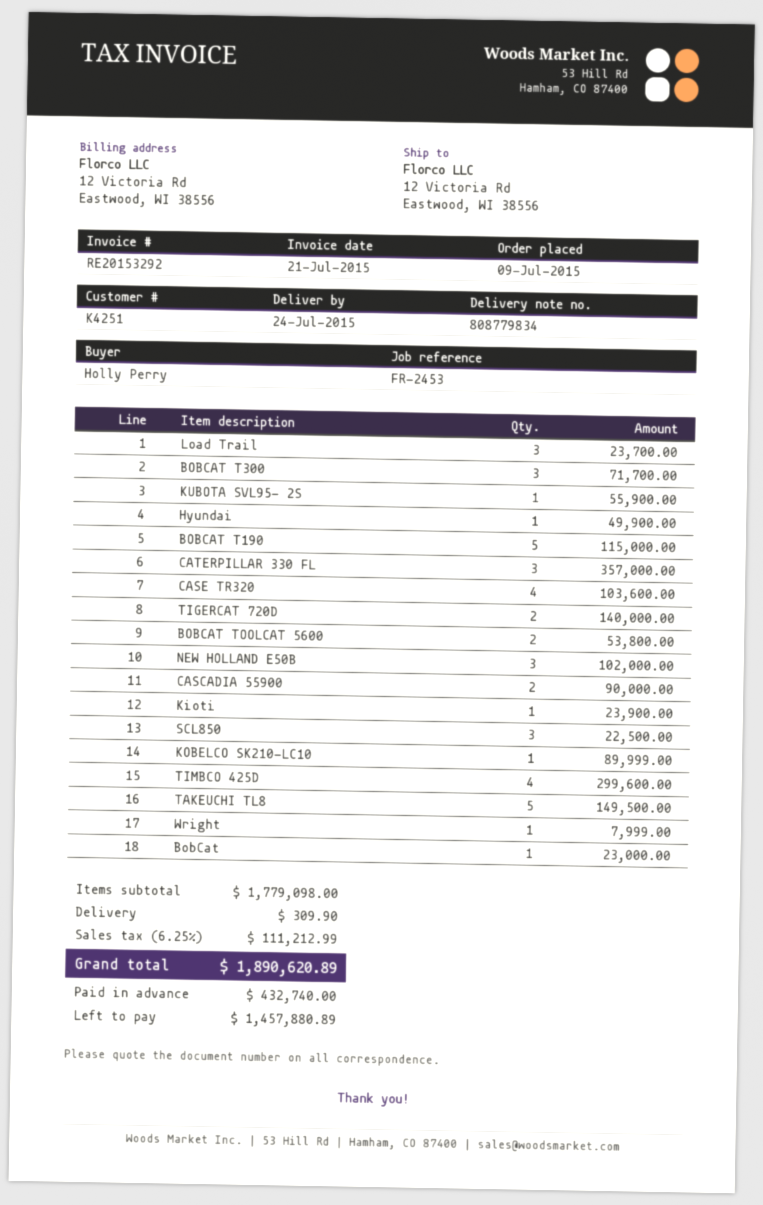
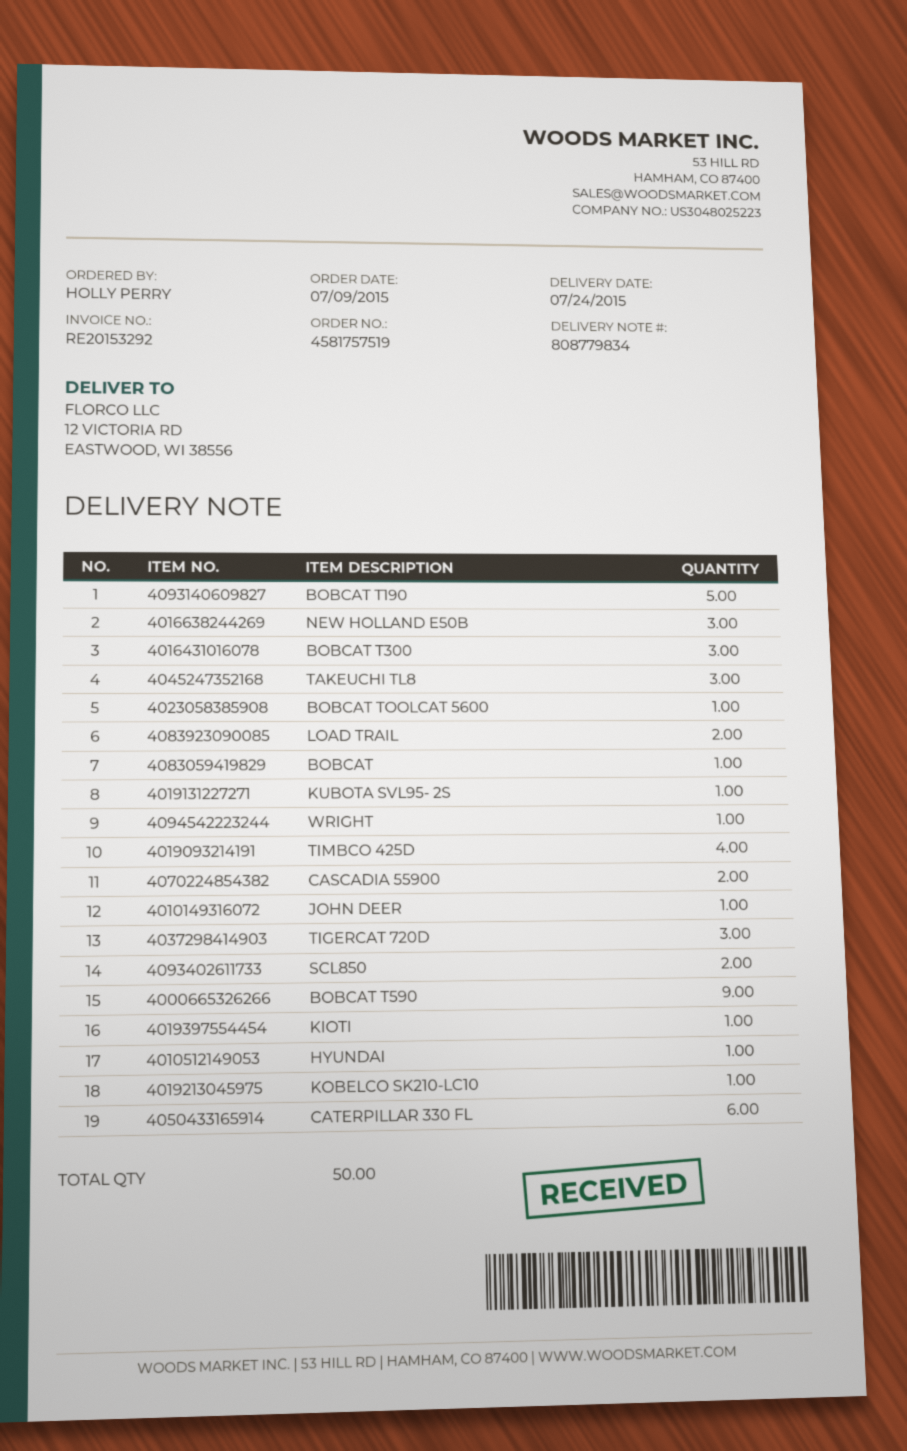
Load Trail: 3 -> 2
CATERPILLAR 330 FL: 3 -> 6
CASE TR320: 4 -> none
TIGERCAT 720D: 2 -> 3
BOBCAT TOOLCAT 5600: 2 -> 1
SCL850: 3 -> 2
TAKEUCHI TL8: 5 -> 3
JOHN DEER: none -> 1
BOBCAT T590: none -> 9

